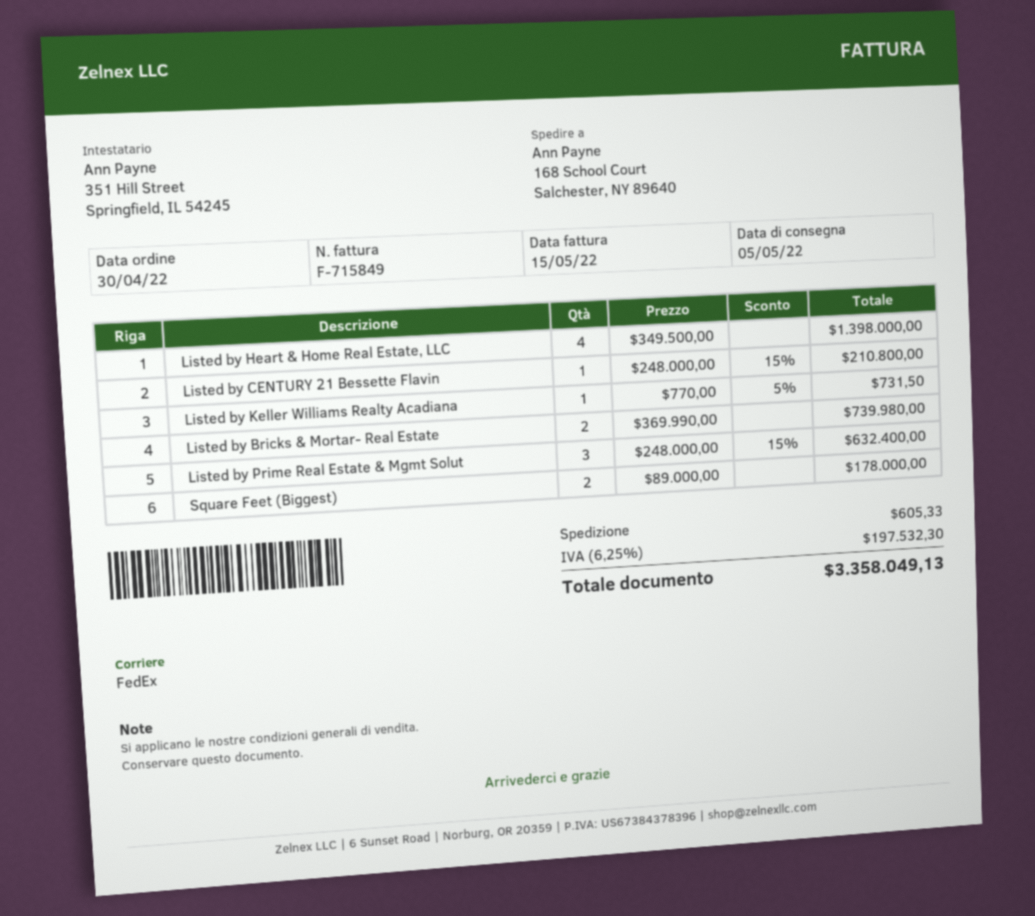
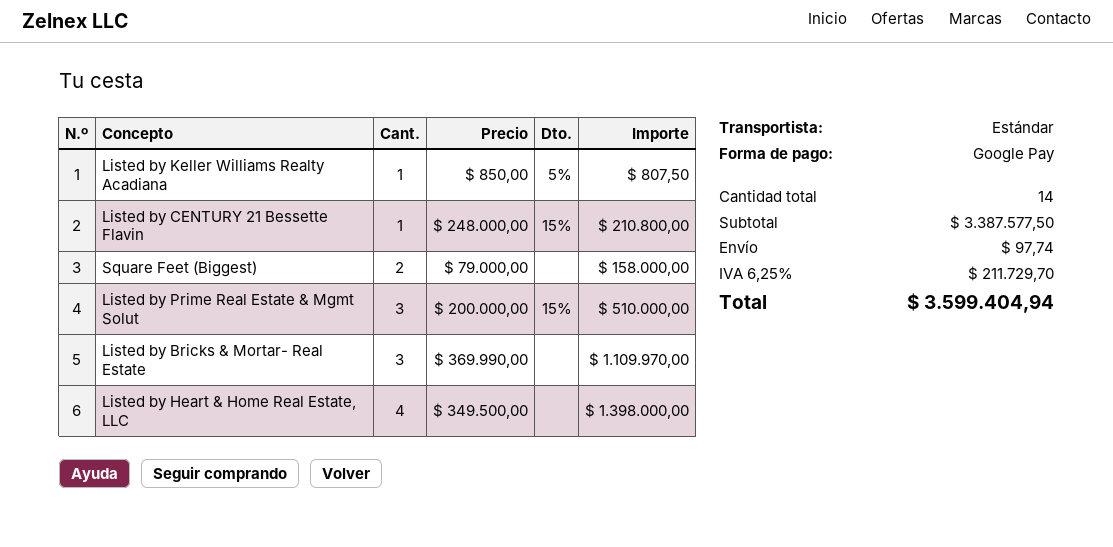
shipping method: FedEx -> standard
Listed by Keller Williams Realty Acadiana: 1 x 770.00 - 5% = 731.50 -> 1 x 850.00 - 5% = 807.50
Listed by Bricks & Mortar- Real Estate: 2 x 369990.00 = 739980.00 -> 3 x 369990.00 = 1109970.00
Listed by Prime Real Estate & Mgmt Solut: 3 x 248000.00 - 15% = 632400.00 -> 3 x 200000.00 - 15% = 510000.00
Square Feet (Biggest): 2 x 89000.00 = 178000.00 -> 2 x 79000.00 = 158000.00
shipping: 605.33 -> 97.74
tax: 6.25% = 197532.30 -> 6.25% = 211729.70
total: 3358049.13 -> 3599404.94

